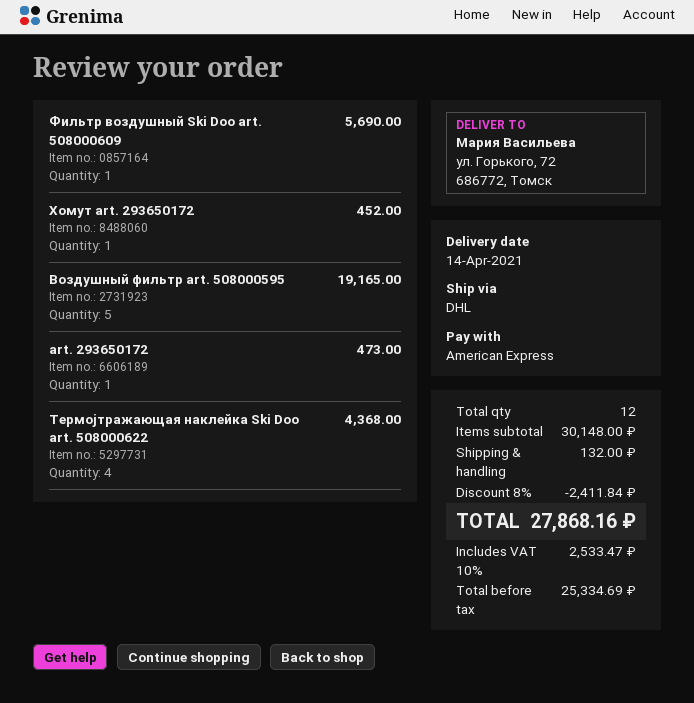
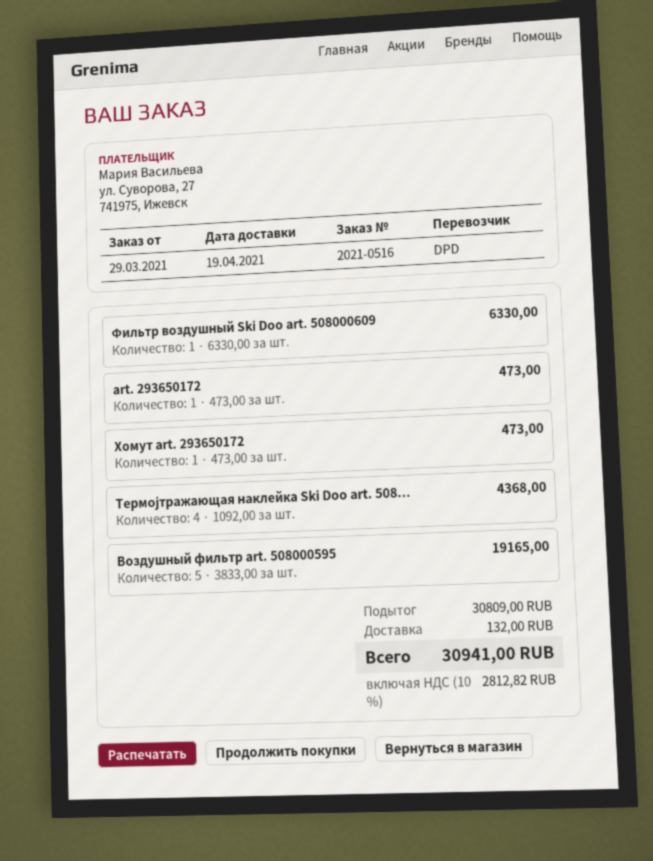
delivery date: 2021-04-14 -> 2021-04-19
shipping method: DHL -> DPD
Фильтр воздушный Ski Doo art. 508000609: 1 for 5690.00 -> 1 for 6330.00
Хомут art. 293650172: 1 for 452.00 -> 1 for 473.00
subtotal: 30148.00 -> 30809.00
discount: 8% = 2411.84 -> none
tax: 10% = 2533.47 -> 10% = 2812.82
total: 27868.16 -> 30941.00

